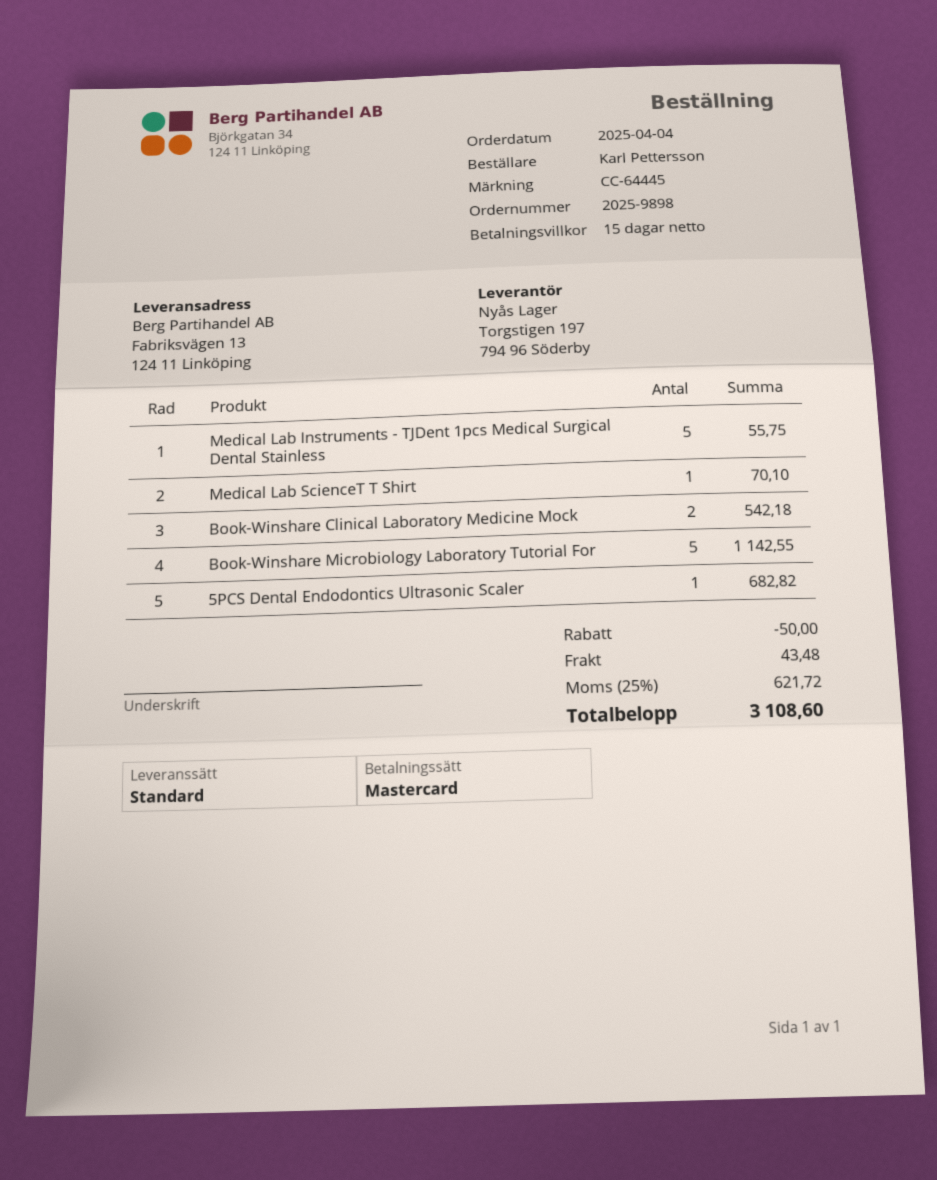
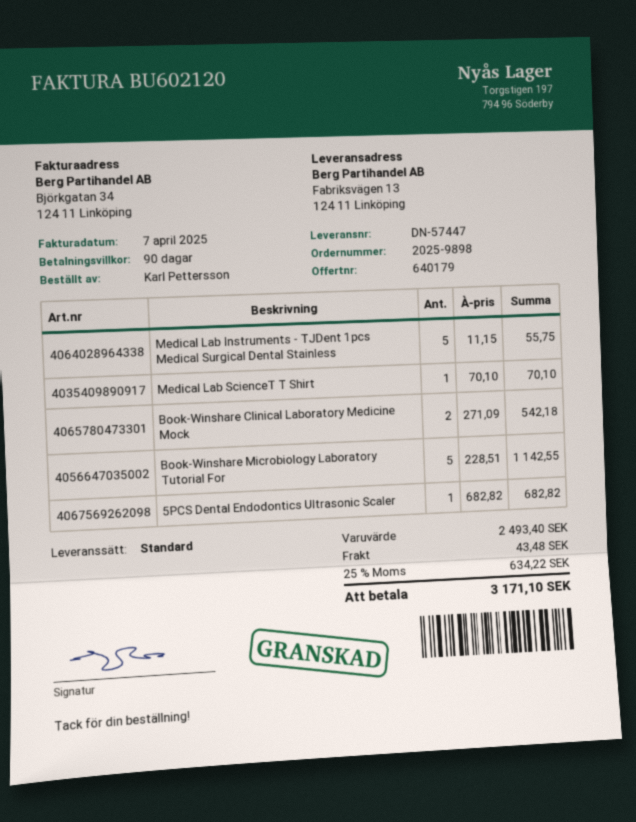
payment terms: 15 days -> 90 days
discount: 50.00 -> none
tax: 25% = 621.72 -> 25% = 634.22
total: 3108.60 -> 3171.10

